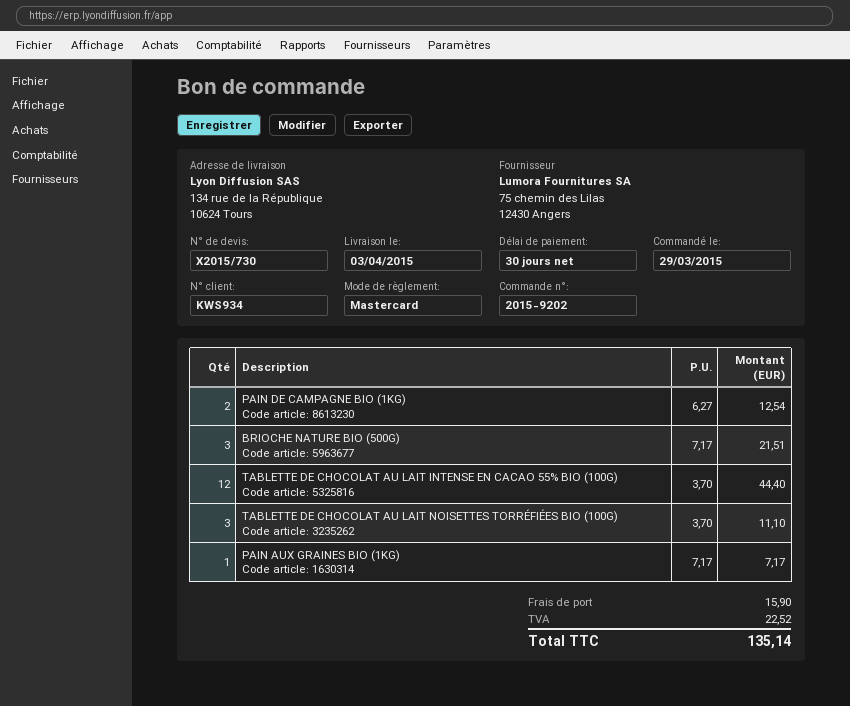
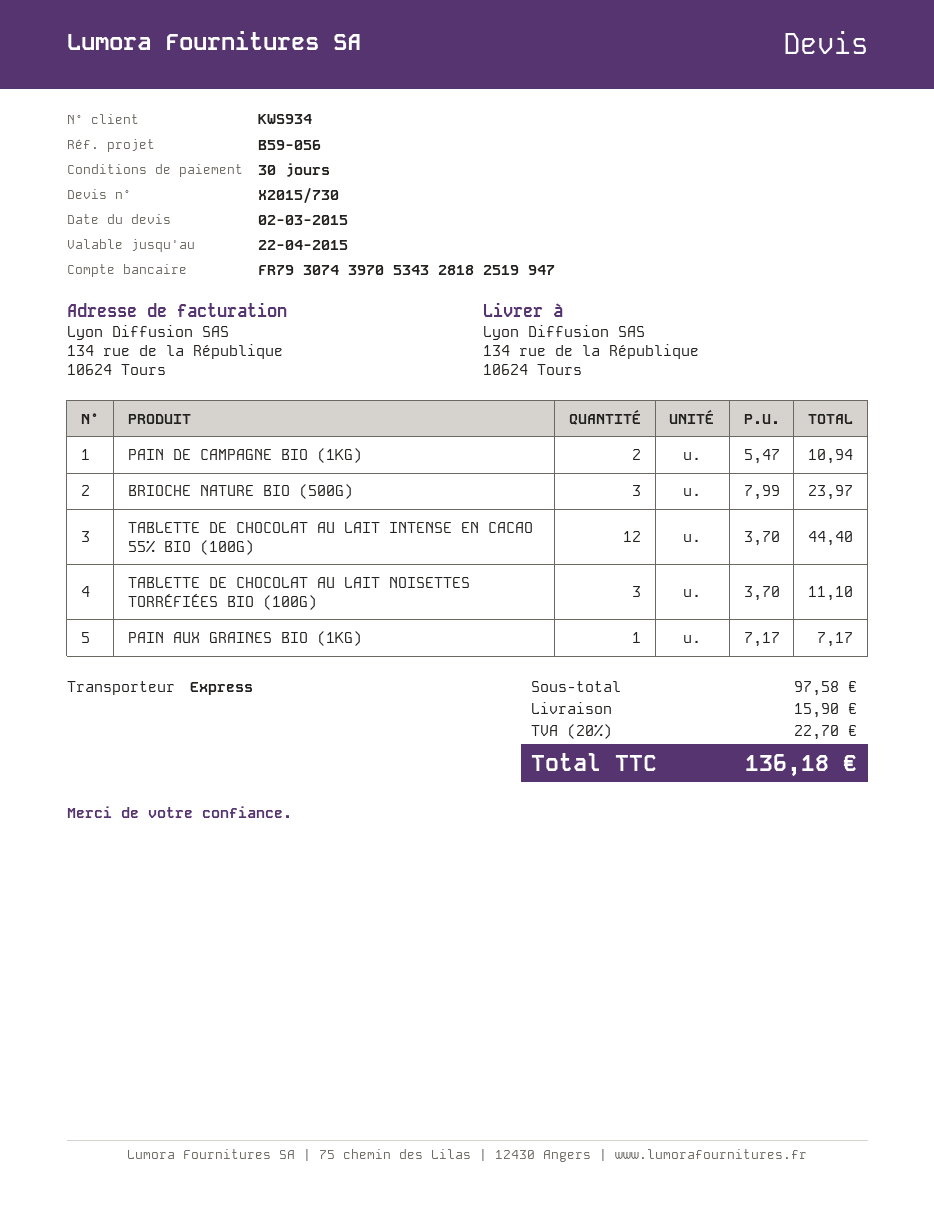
PAIN DE CAMPAGNE BIO (1KG): 2 x 6.27 = 12.54 -> 2 x 5.47 = 10.94
BRIOCHE NATURE BIO (500G): 3 x 7.17 = 21.51 -> 3 x 7.99 = 23.97
tax: 22.52 -> 22.70
total: 135.14 -> 136.18

